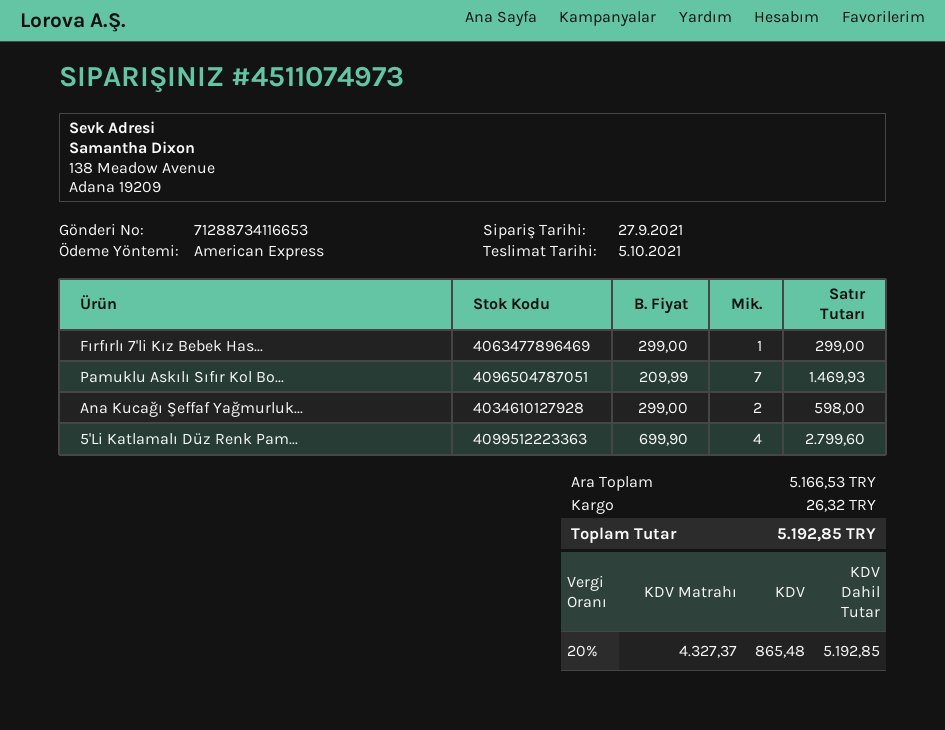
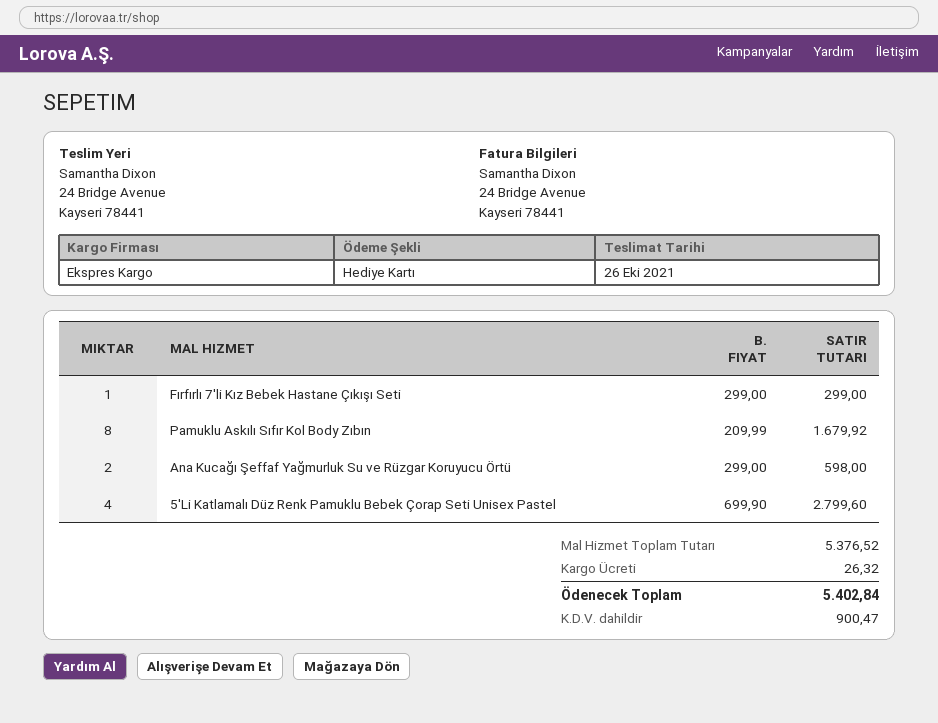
delivery date: 2021-10-05 -> 2021-10-26
payment method: American Express -> gift card
ship to: 138 Meadow Avenue, Adana 19209 -> 24 Bridge Avenue, Kayseri 78441
Pamuklu Askılı Sıfır Kol Bo...: 7 x 209.99 = 1469.93 -> 8 x 209.99 = 1679.92
subtotal: 5166.53 -> 5376.52
tax: 865.48 -> 900.47
total: 5192.85 -> 5402.84

